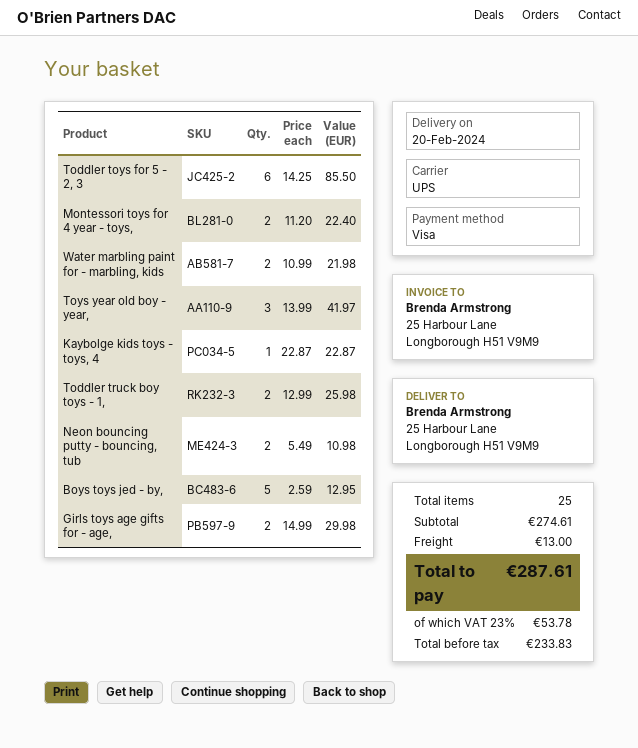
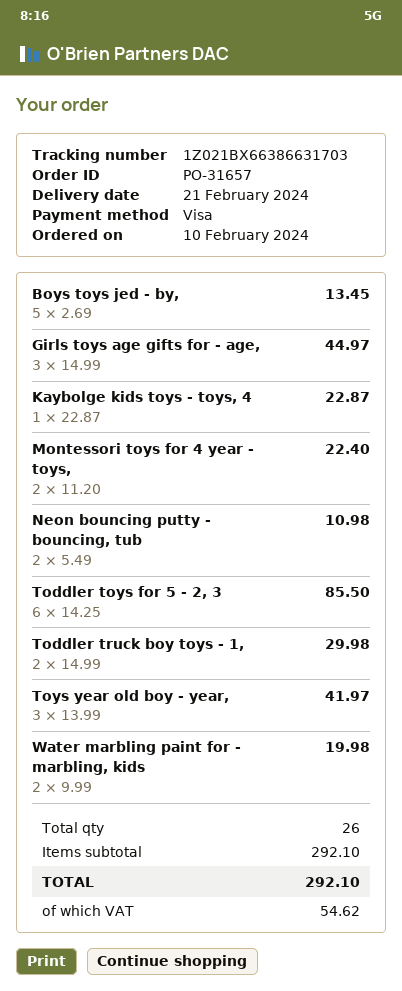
delivery date: 2024-02-20 -> 2024-02-21
Water marbling paint for - marbling, kids: 2 x 10.99 = 21.98 -> 2 x 9.99 = 19.98
Toddler truck boy toys - 1,: 2 x 12.99 = 25.98 -> 2 x 14.99 = 29.98
Boys toys jed - by,: 5 x 2.59 = 12.95 -> 5 x 2.69 = 13.45
Girls toys age gifts for - age,: 2 x 14.99 = 29.98 -> 3 x 14.99 = 44.97
total quantity: 25 -> 26
subtotal: 274.61 -> 292.10
shipping: 13.00 -> none
tax: 53.78 -> 54.62
total: 287.61 -> 292.10

